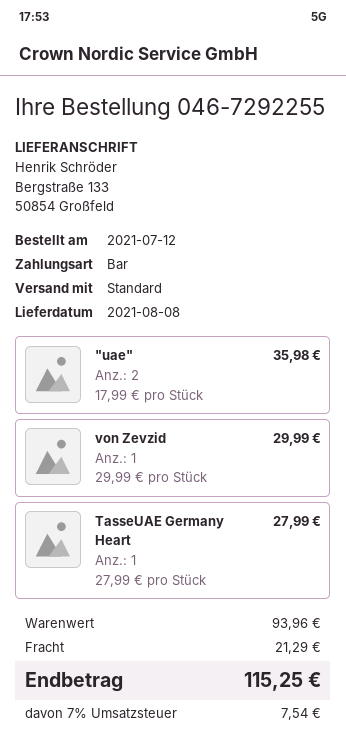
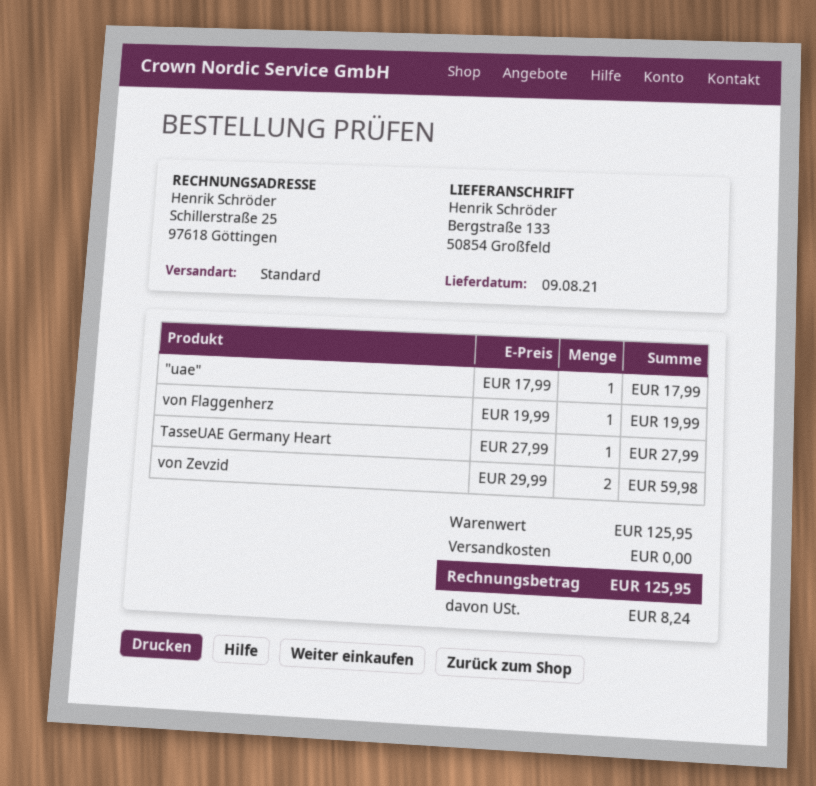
delivery date: 2021-08-08 -> 2021-08-09
"uae": 2 x 17.99 = 35.98 -> 1 x 17.99 = 17.99
von Zevzid: 1 x 29.99 = 29.99 -> 2 x 29.99 = 59.98
von Flaggenherz: none -> 1 x 19.99 = 19.99
subtotal: 93.96 -> 125.95
shipping: 21.29 -> 0.00
tax: 7.54 -> 8.24
total: 115.25 -> 125.95

